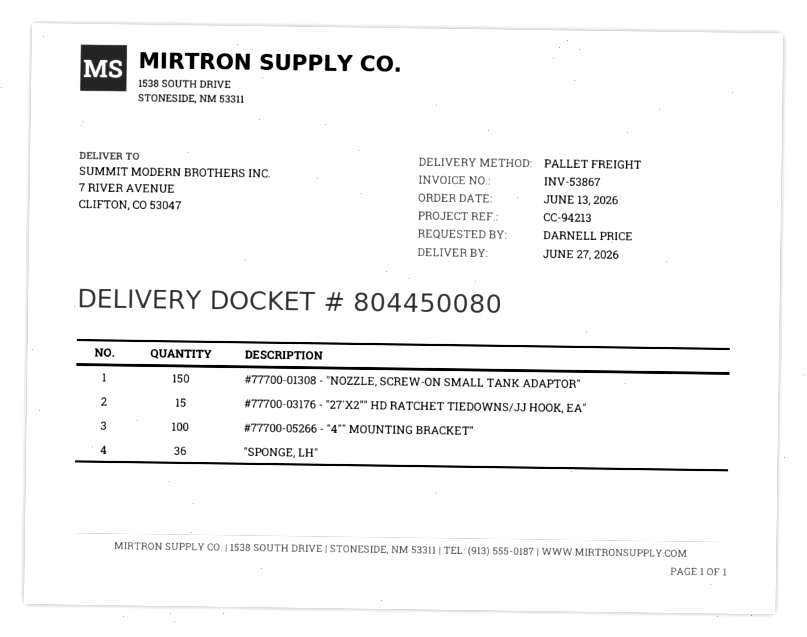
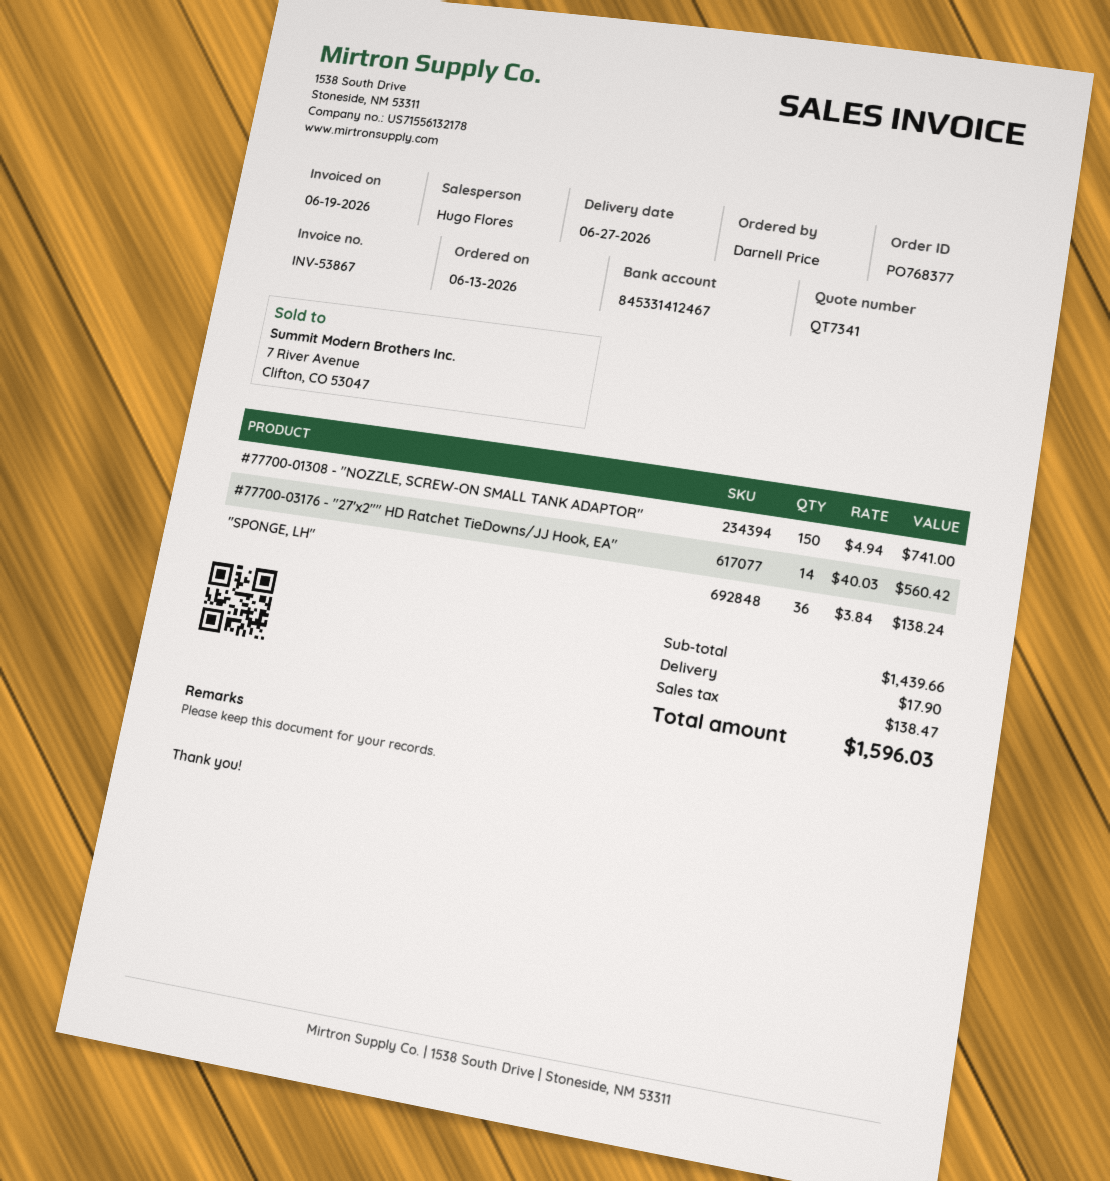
#77700-03176 - "27'X2"" HD RATCHET TIEDOWNS/JJ HOOK, EA": 15 -> 14
#77700-05266 - "4"" MOUNTING BRACKET": 100 -> none

